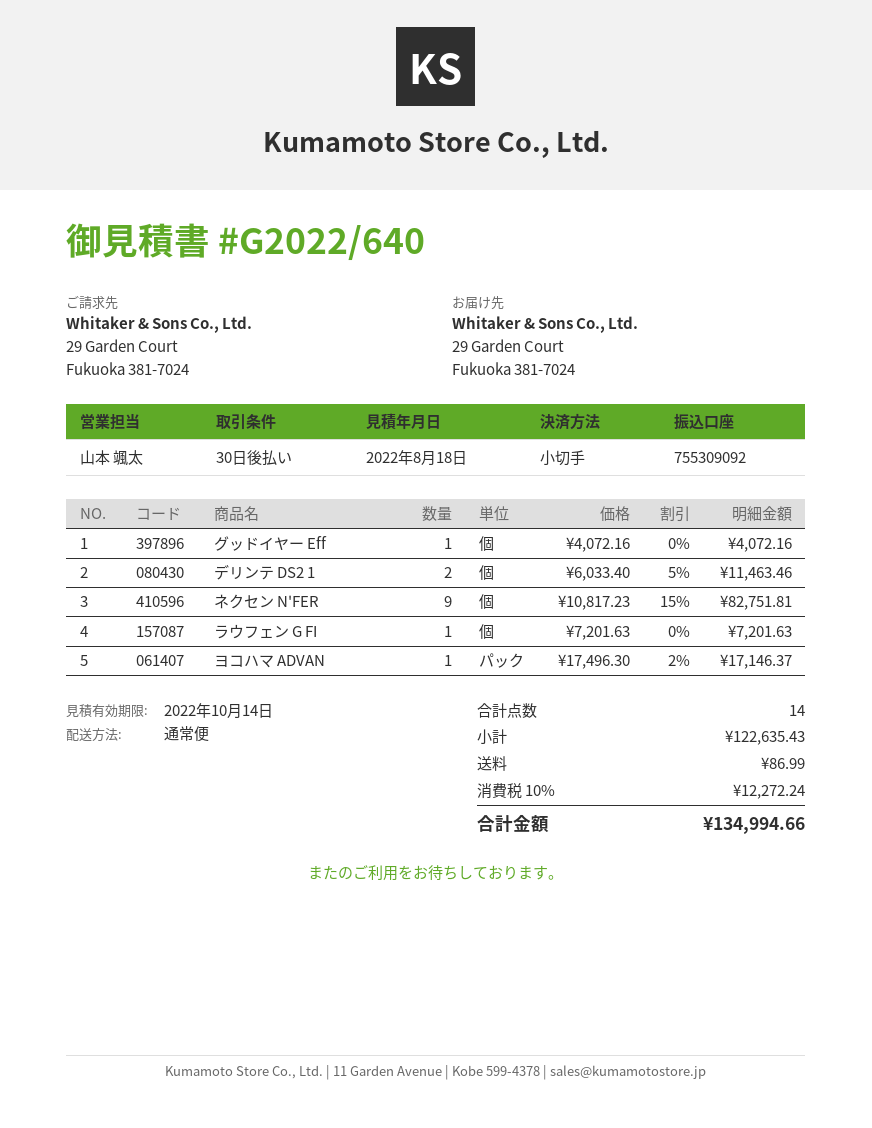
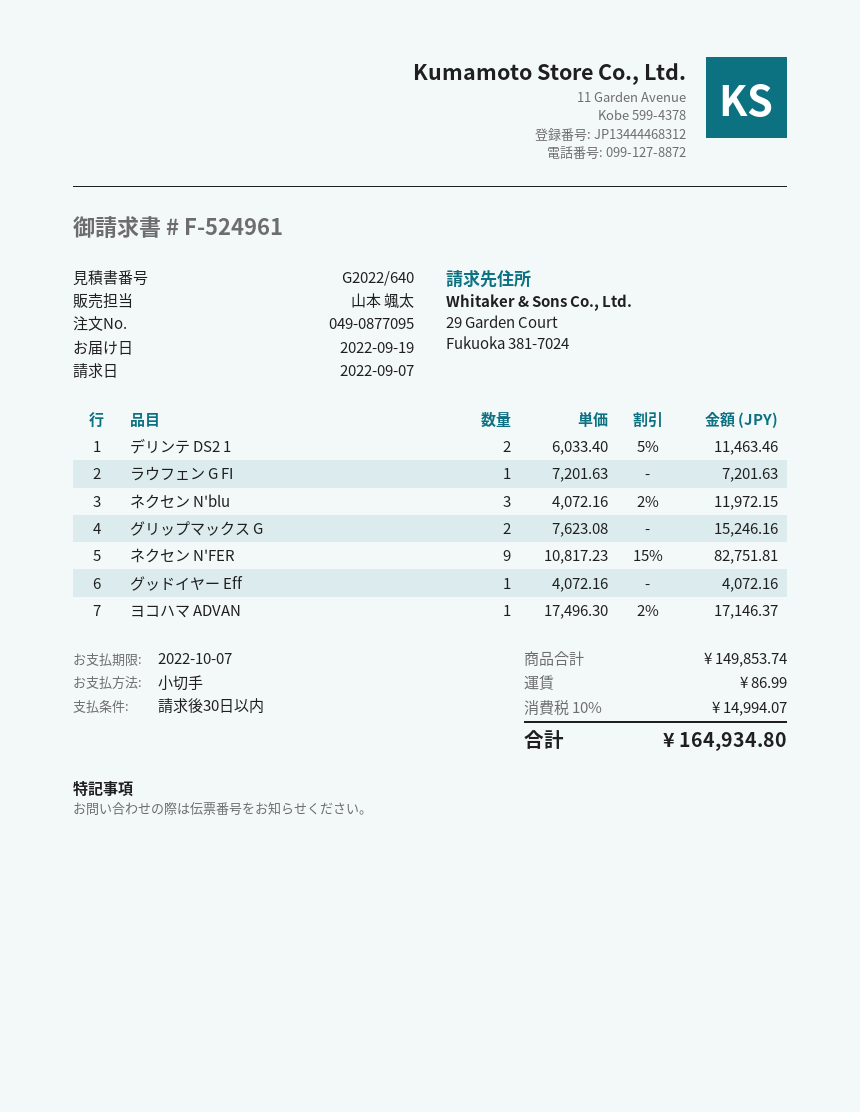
ネクセン N'blu: none -> 3 x 4072.16 - 2% = 11972.15
グリップマックス G: none -> 2 x 7623.08 = 15246.16
subtotal: 122635.43 -> 149853.74
tax: 10% = 12272.24 -> 10% = 14994.07
total: 134994.66 -> 164934.80

